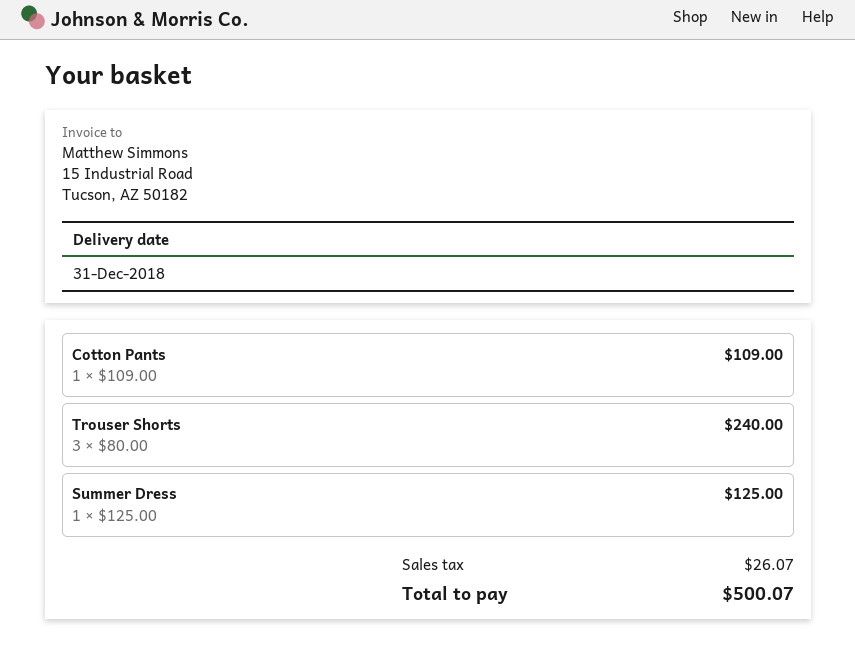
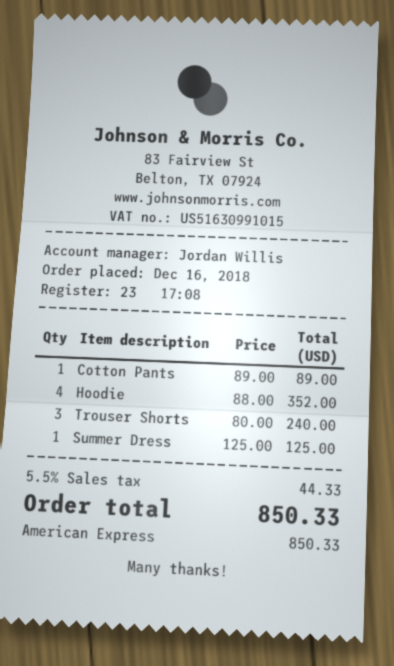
Cotton Pants: 1 x 109.00 = 109.00 -> 1 x 89.00 = 89.00
Hoodie: none -> 4 x 88.00 = 352.00
tax: 26.07 -> 44.33
total: 500.07 -> 850.33

